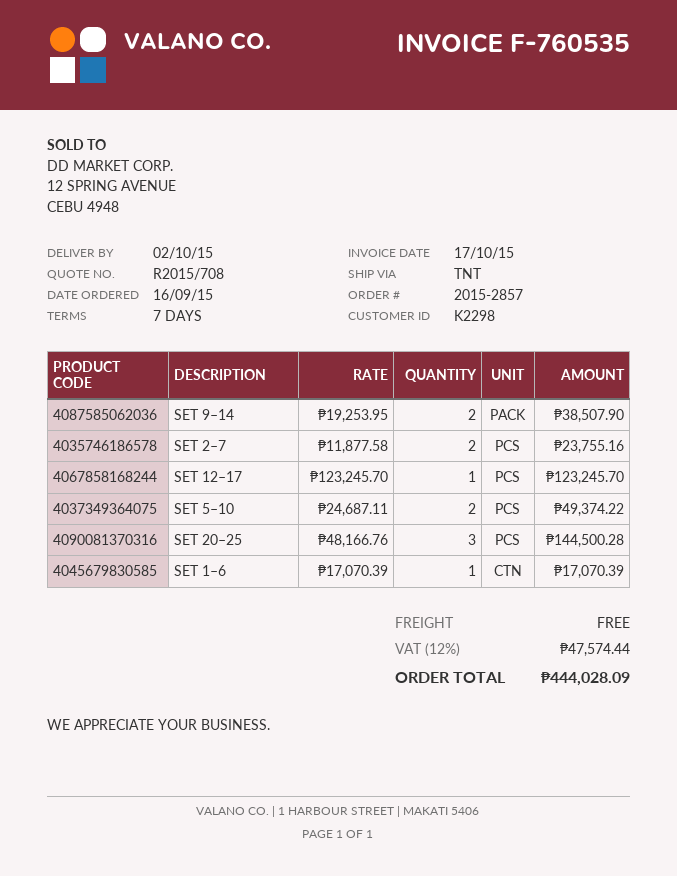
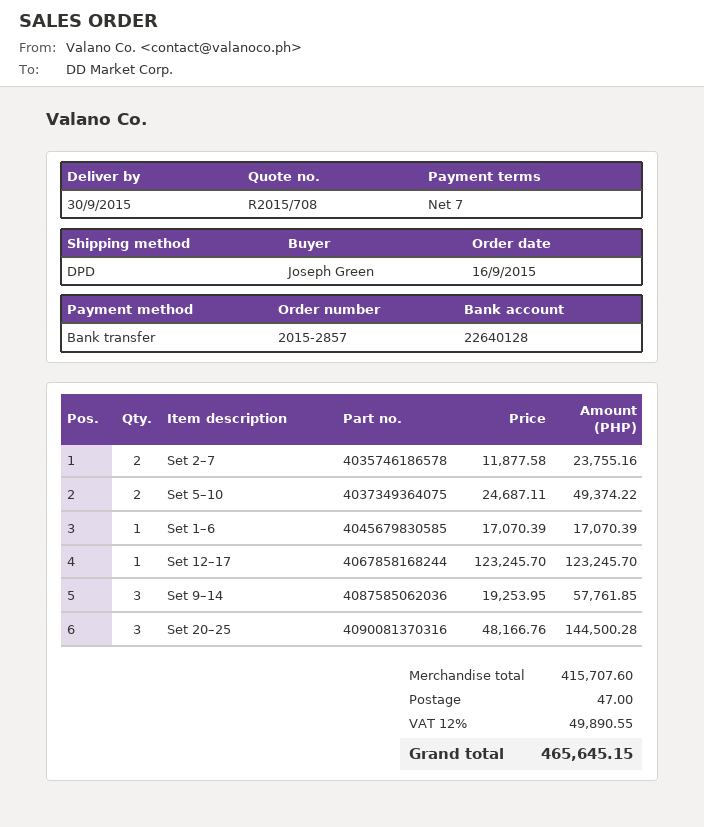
delivery date: 2015-10-02 -> 2015-09-30
shipping method: TNT -> DPD
SET 9–14: 2 x 19253.95 = 38507.90 -> 3 x 19253.95 = 57761.85
shipping: 0.00 -> 47.00
tax: 12% = 47574.44 -> 12% = 49890.55
total: 444028.09 -> 465645.15

